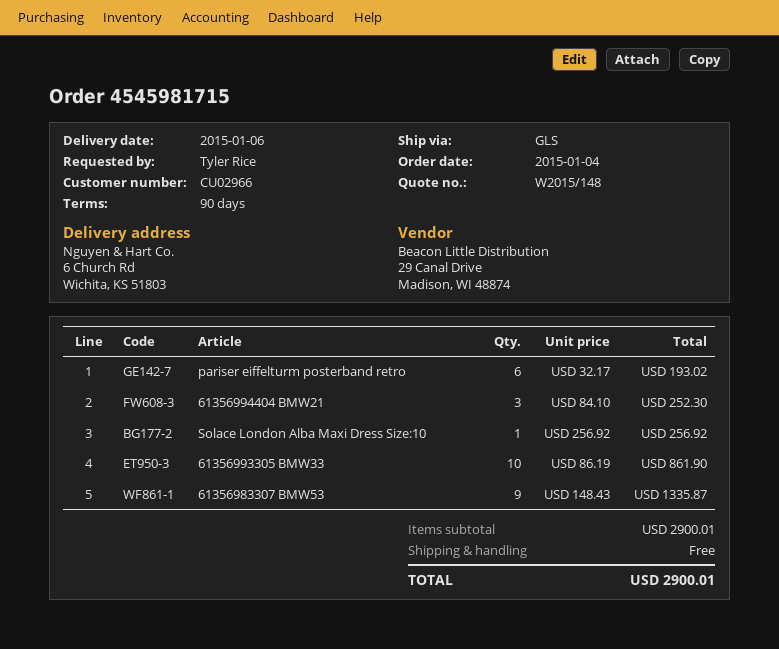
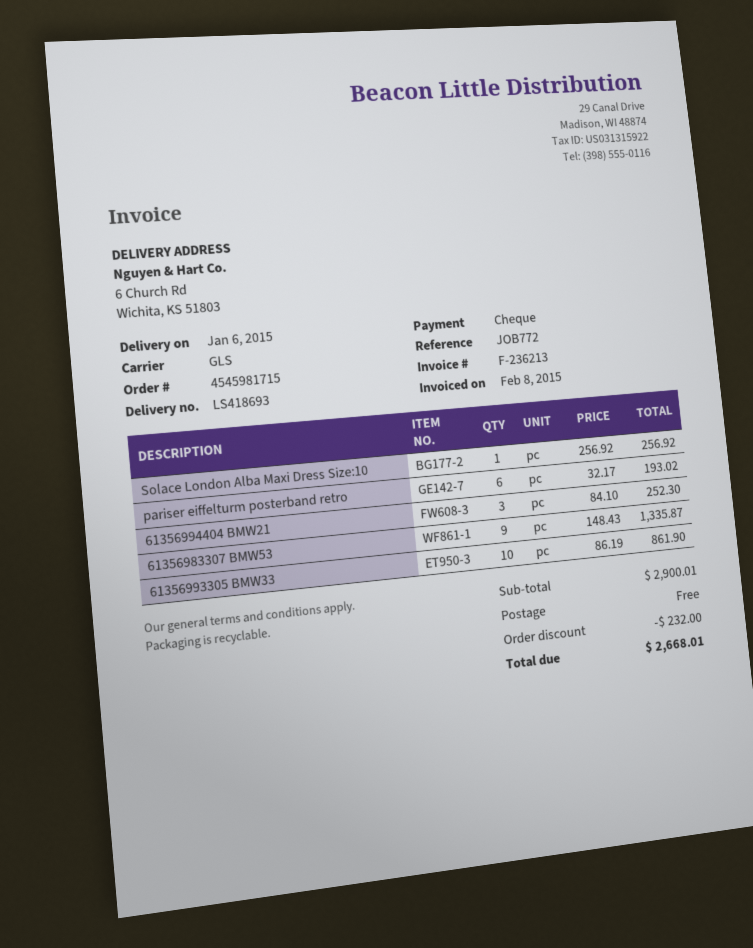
discount: none -> 232.00
total: 2900.01 -> 2668.01

